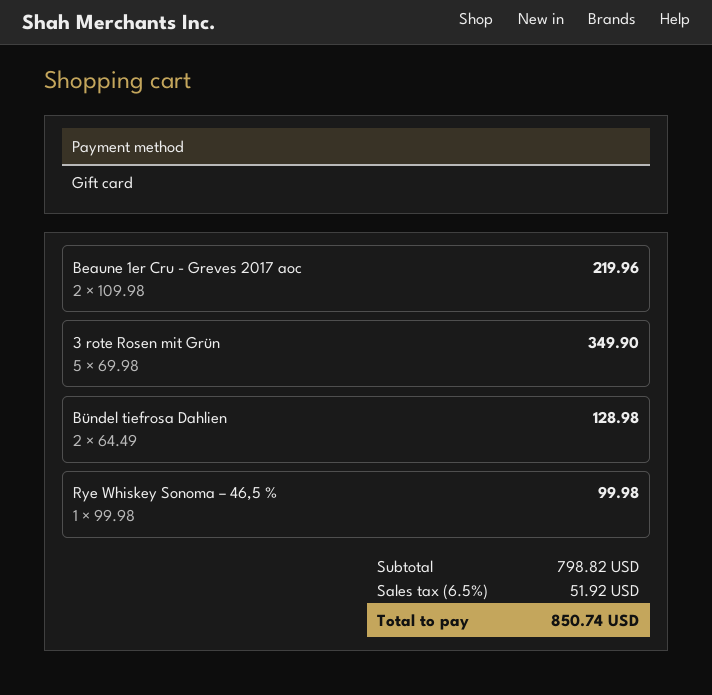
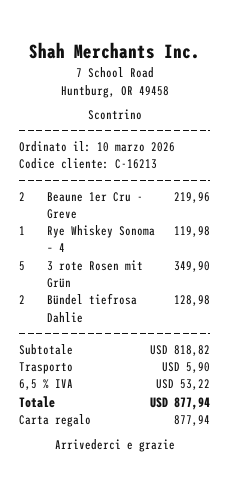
Rye Whiskey Sonoma – 46,5 %: 1 for 99.98 -> 1 for 119.98
subtotal: 798.82 -> 818.82
shipping: none -> 5.90
tax: 6.5% = 51.92 -> 6.5% = 53.22
total: 850.74 -> 877.94

